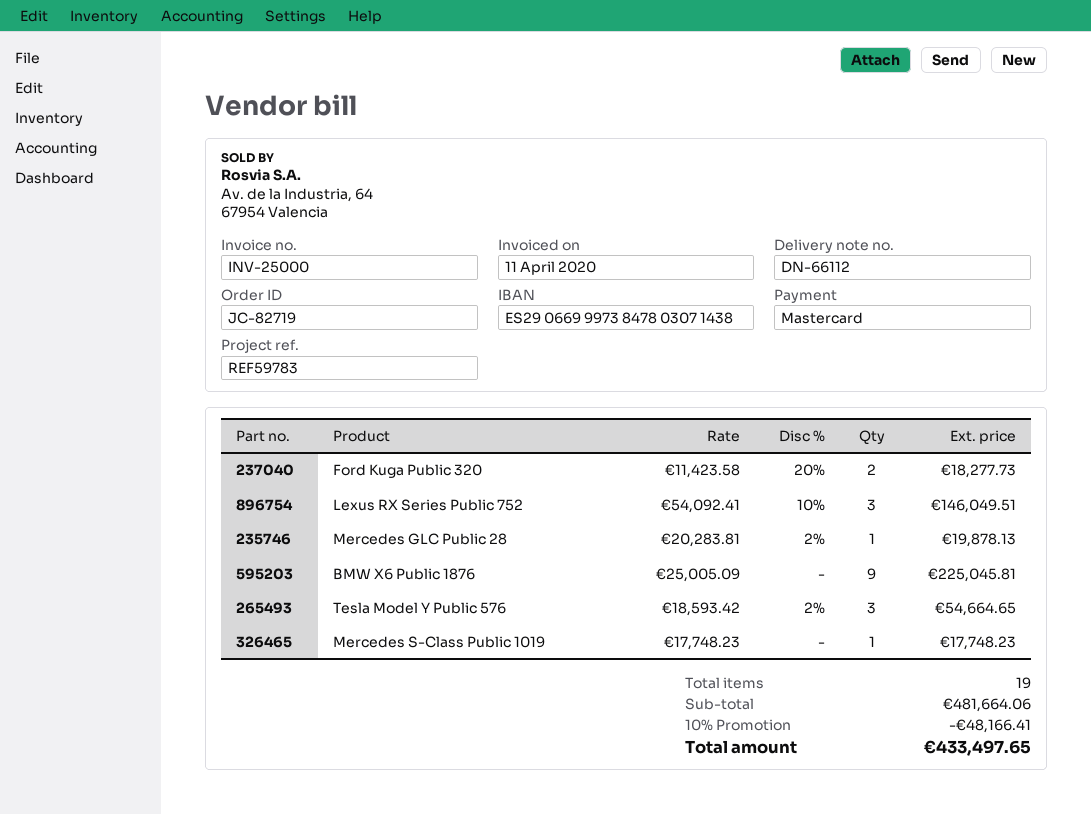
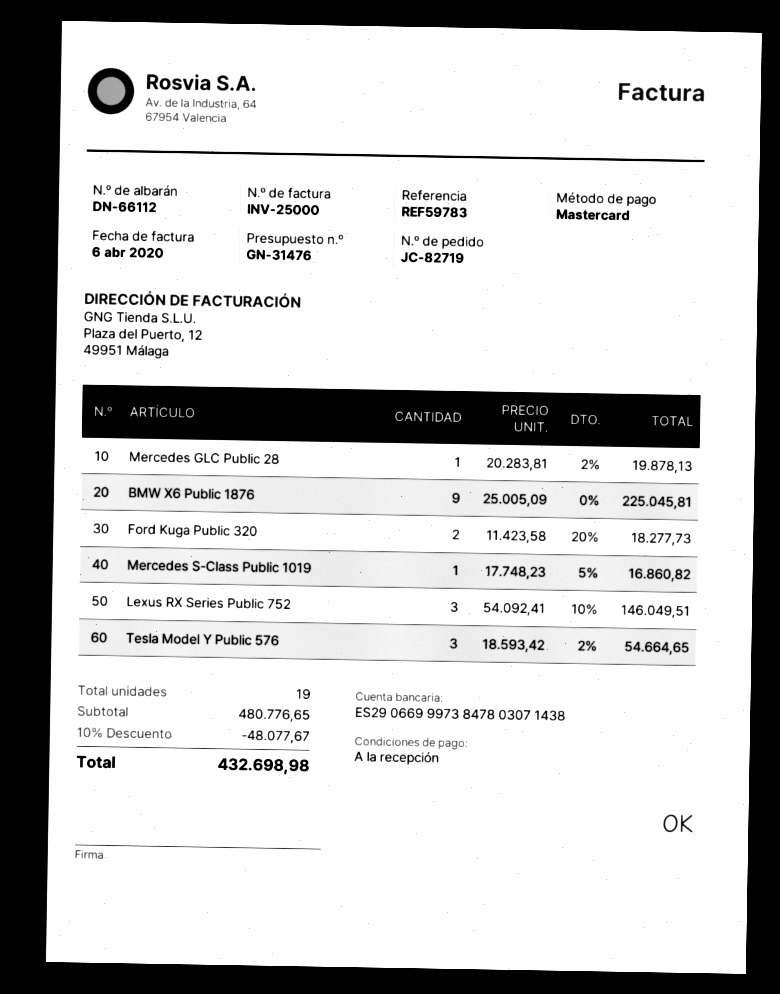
invoice date: 2020-04-11 -> 2020-04-06
Mercedes S-Class Public 1019: 1 x 17748.23 = 17748.23 -> 1 x 17748.23 - 5% = 16860.82
subtotal: 481664.06 -> 480776.65
discount: 10% = 48166.41 -> 10% = 48077.67
total: 433497.65 -> 432698.98

